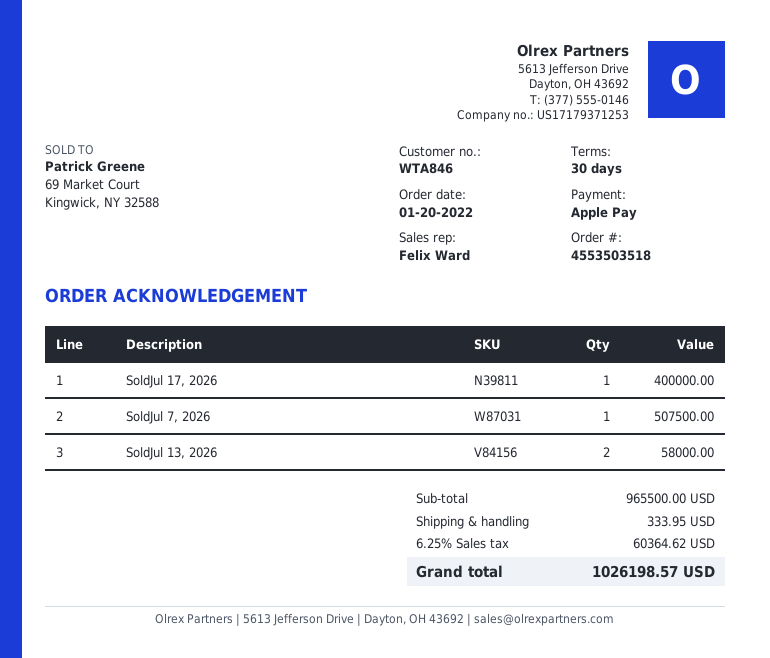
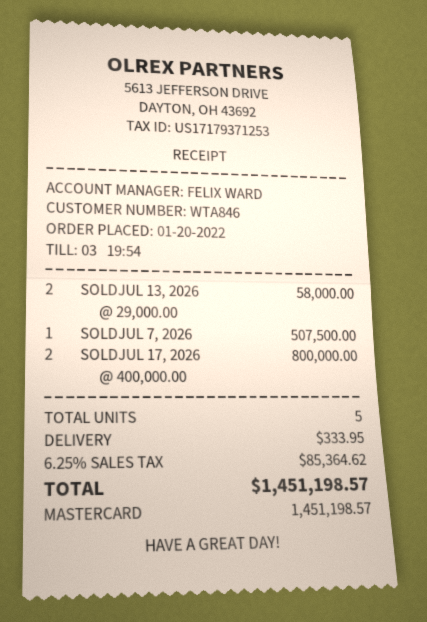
payment method: Apple Pay -> Mastercard
SoldJul 17, 2026: 1 for 400000.00 -> 2 for 800000.00
tax: 6.25% = 60364.62 -> 6.25% = 85364.62
total: 1026198.57 -> 1451198.57

